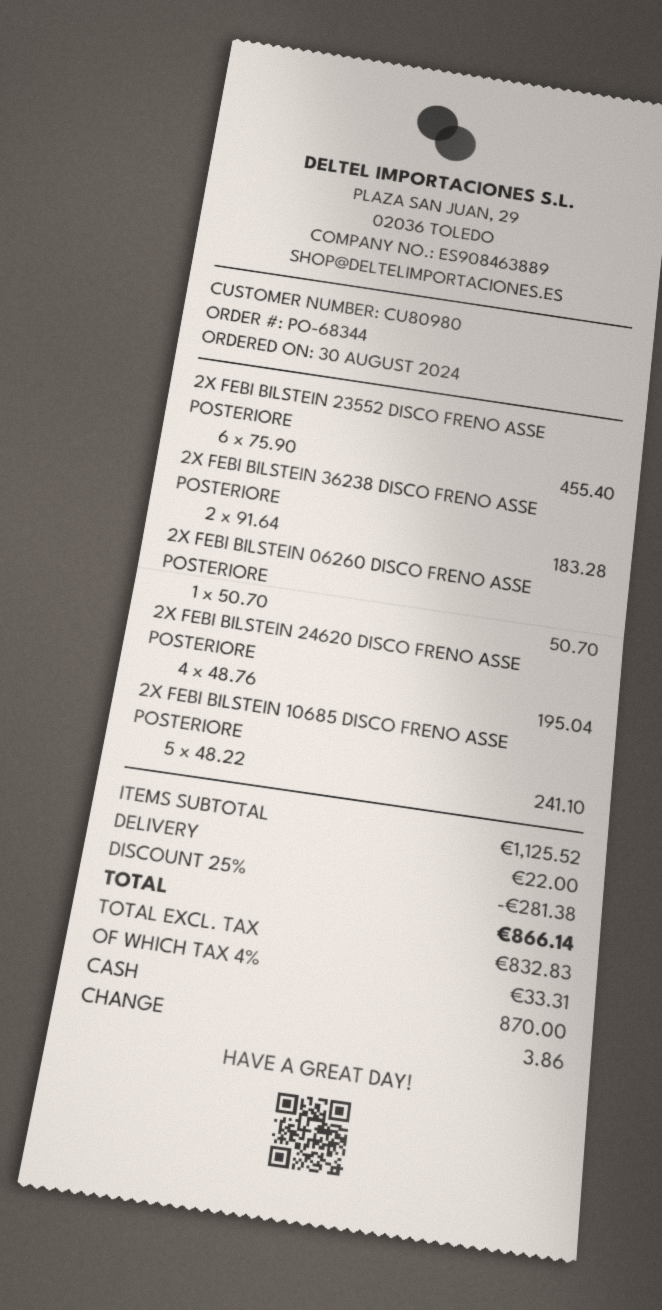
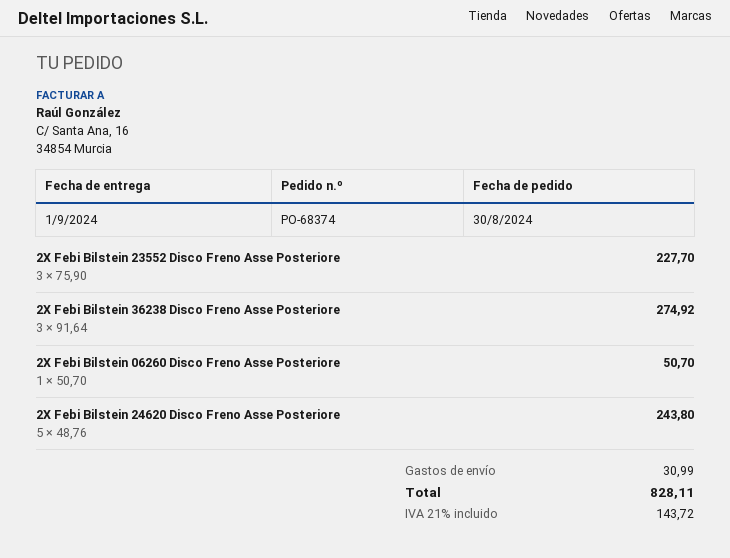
order number: PO-68344 -> PO-68374
2X FEBI BILSTEIN 23552 DISCO FRENO ASSE POSTERIORE: 6 x 75.90 = 455.40 -> 3 x 75.90 = 227.70
2X FEBI BILSTEIN 36238 DISCO FRENO ASSE POSTERIORE: 2 x 91.64 = 183.28 -> 3 x 91.64 = 274.92
2X FEBI BILSTEIN 24620 DISCO FRENO ASSE POSTERIORE: 4 x 48.76 = 195.04 -> 5 x 48.76 = 243.80
2X FEBI BILSTEIN 10685 DISCO FRENO ASSE POSTERIORE: 5 x 48.22 = 241.10 -> none
discount: 25% = 281.38 -> none
shipping: 22.00 -> 30.99
tax: 4% = 33.31 -> 21% = 143.72
total: 866.14 -> 828.11

